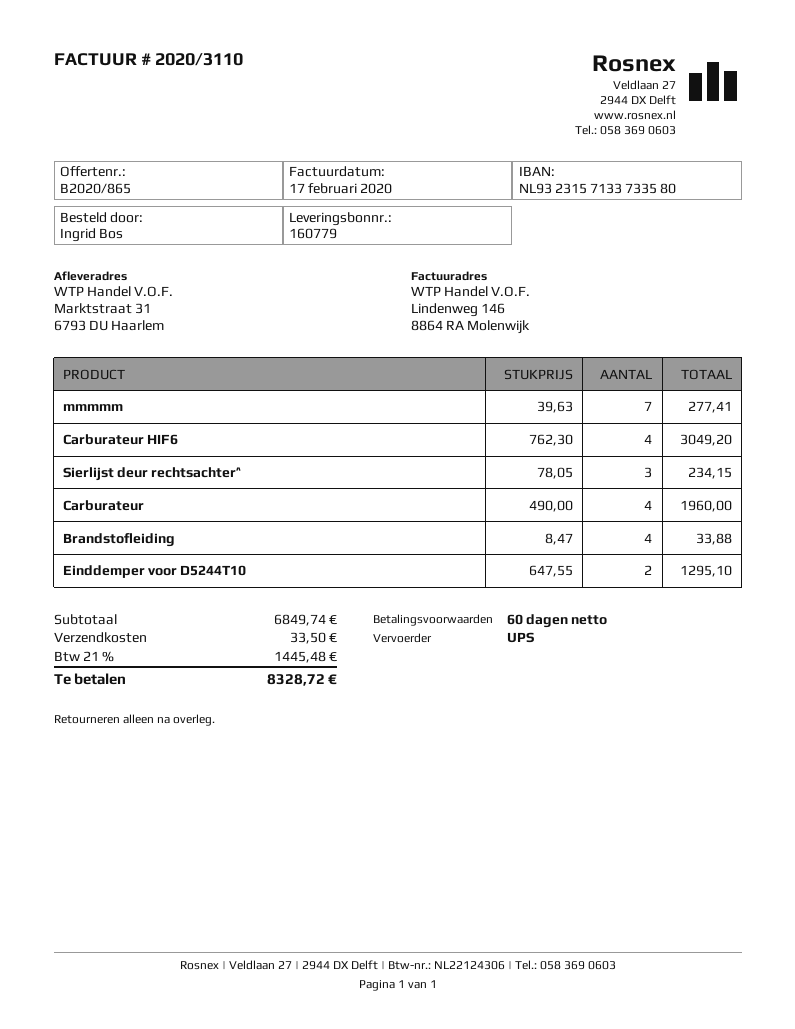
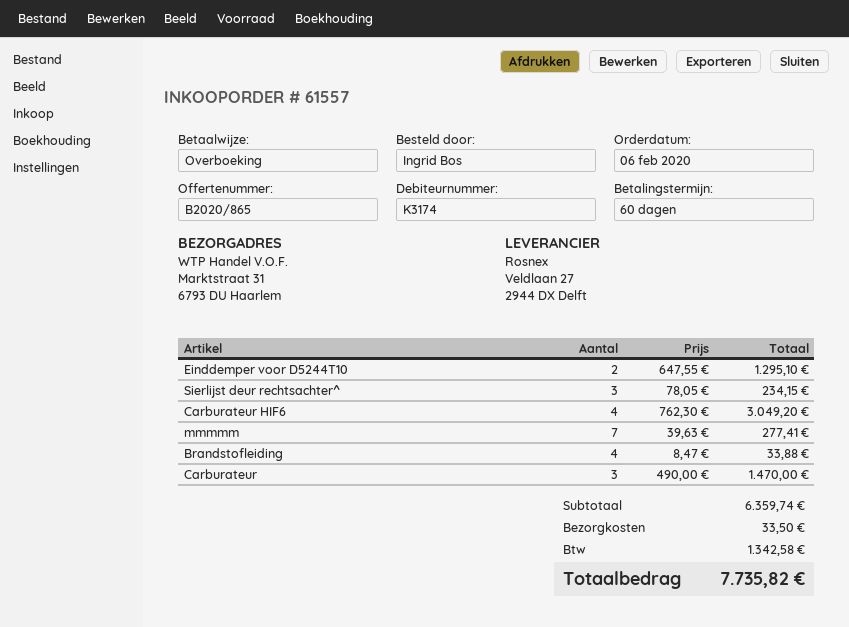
Carburateur: 4 x 490.00 = 1960.00 -> 3 x 490.00 = 1470.00
subtotal: 6849.74 -> 6359.74
tax: 1445.48 -> 1342.58
total: 8328.72 -> 7735.82

